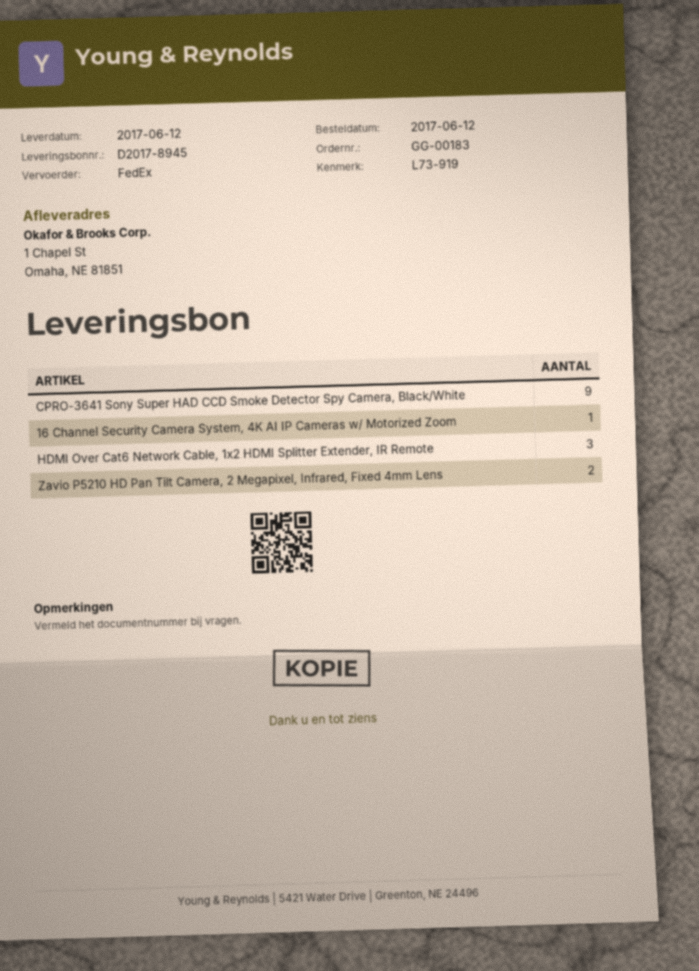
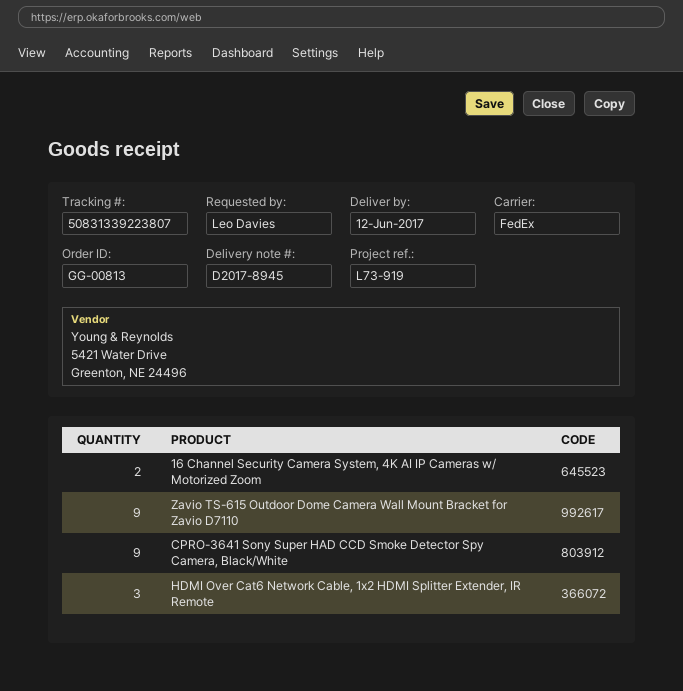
order number: GG-00183 -> GG-00813
16 Channel Security Camera System, 4K AI IP Cameras w/ Motorized Zoom: 1 -> 2
Zavio P5210 HD Pan Tilt Camera, 2 Megapixel, Infrared, Fixed 4mm Lens: 2 -> none
Zavio TS-615 Outdoor Dome Camera Wall Mount Bracket for Zavio D7110: none -> 9

